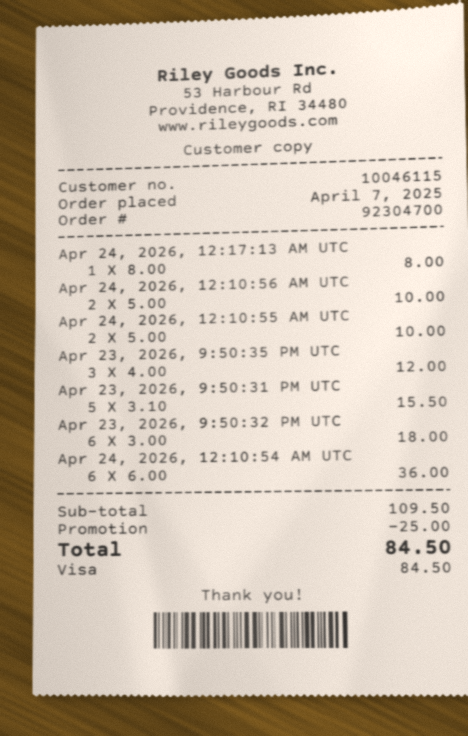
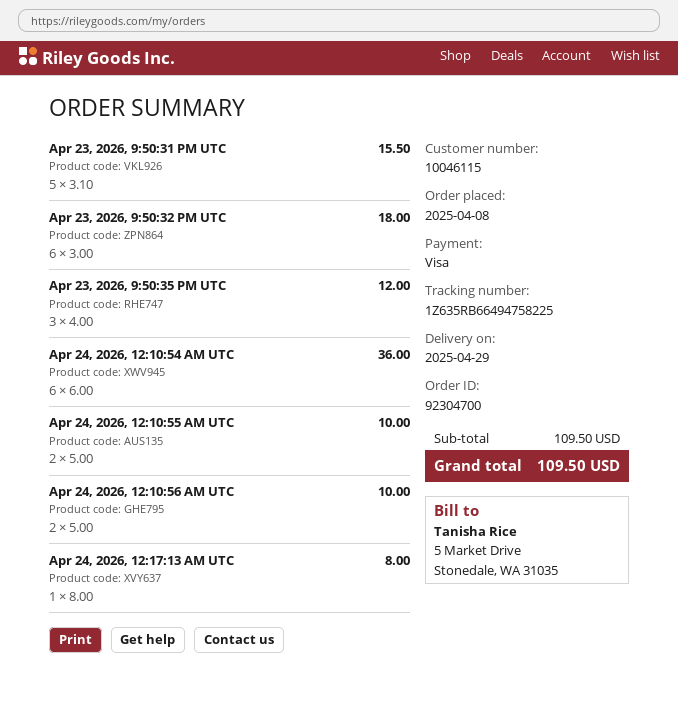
order date: 2025-04-07 -> 2025-04-08
discount: 25.00 -> none
total: 84.50 -> 109.50

